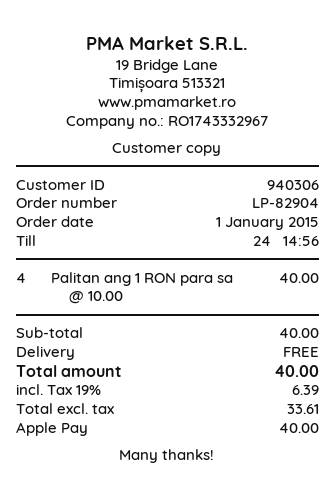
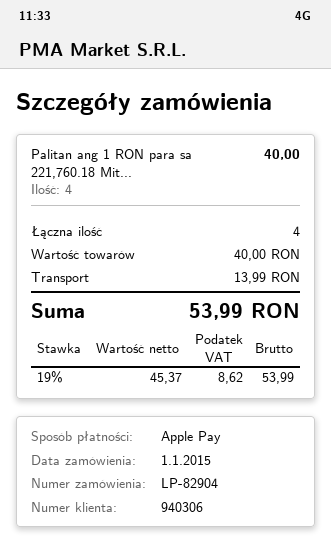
shipping: 0.00 -> 13.99
net: 33.61 -> 45.37
tax: 19% = 6.39 -> 19% = 8.62
total: 40.00 -> 53.99

